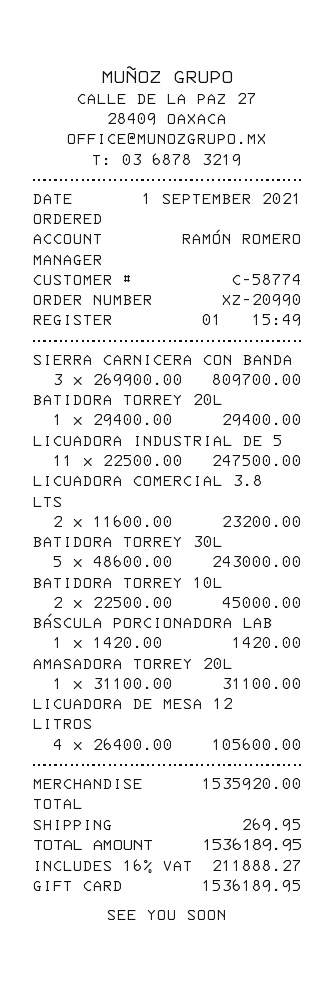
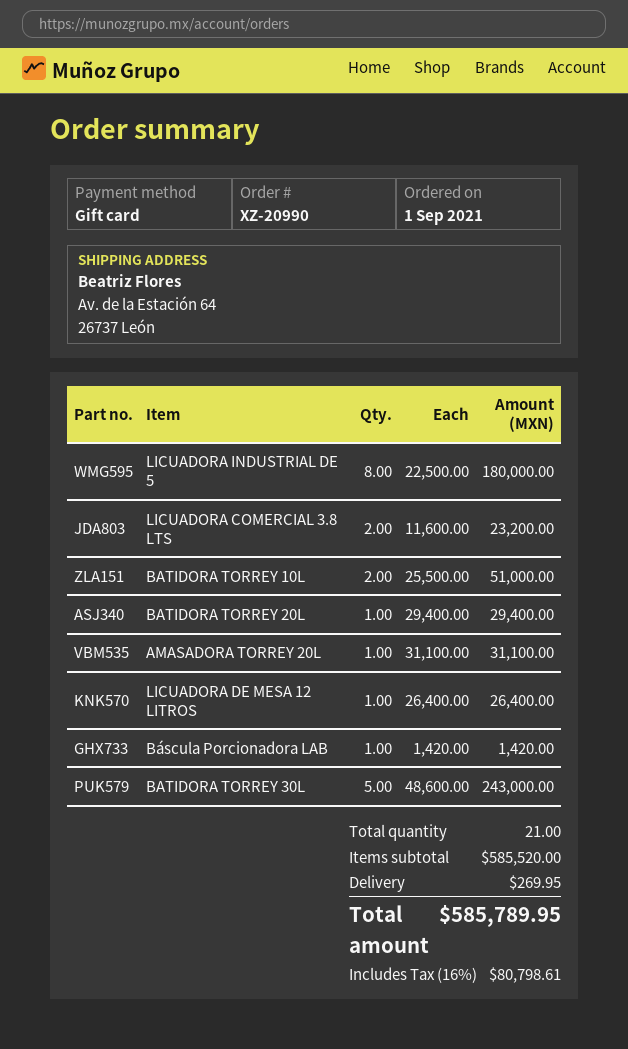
SIERRA CARNICERA CON BANDA: 3 x 269900.00 = 809700.00 -> none
LICUADORA INDUSTRIAL DE 5: 11 x 22500.00 = 247500.00 -> 8 x 22500.00 = 180000.00
BATIDORA TORREY 10L: 2 x 22500.00 = 45000.00 -> 2 x 25500.00 = 51000.00
LICUADORA DE MESA 12 LITROS: 4 x 26400.00 = 105600.00 -> 1 x 26400.00 = 26400.00
subtotal: 1535920.00 -> 585520.00
tax: 16% = 211888.27 -> 16% = 80798.61
total: 1536189.95 -> 585789.95

